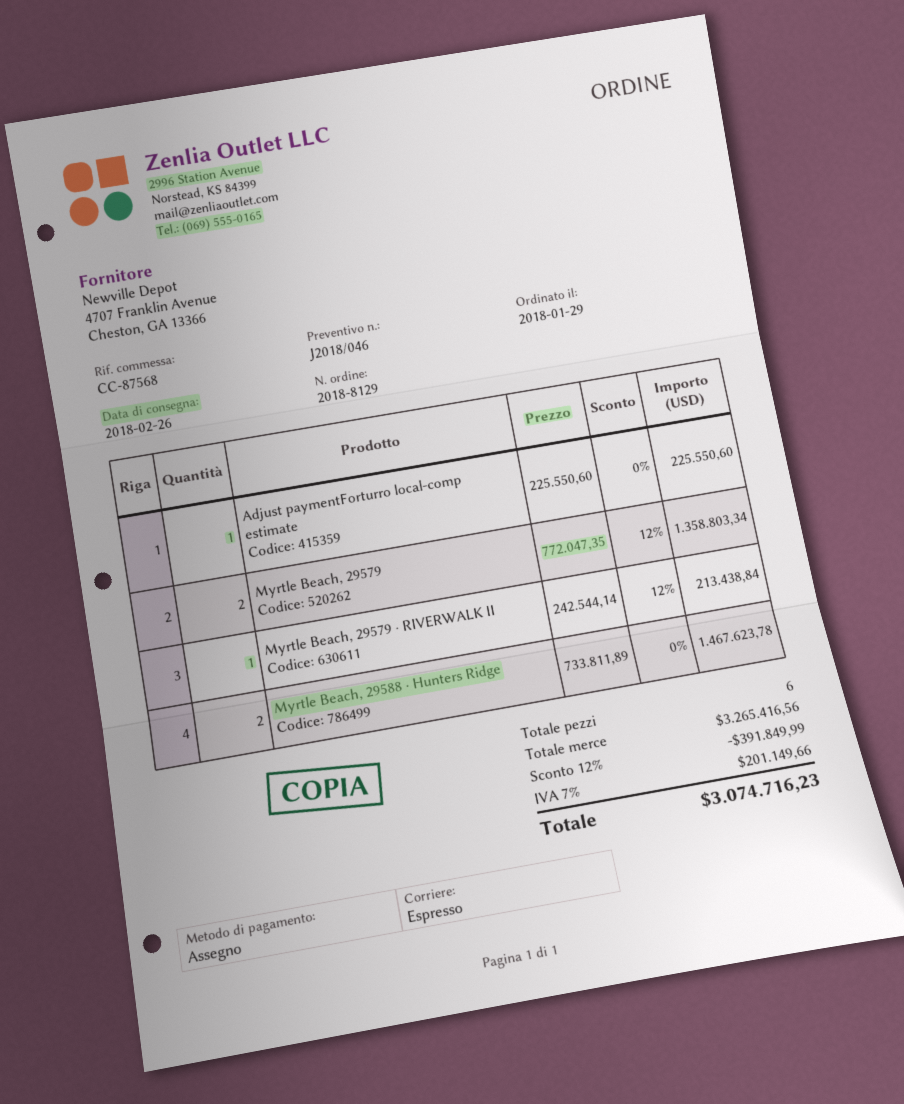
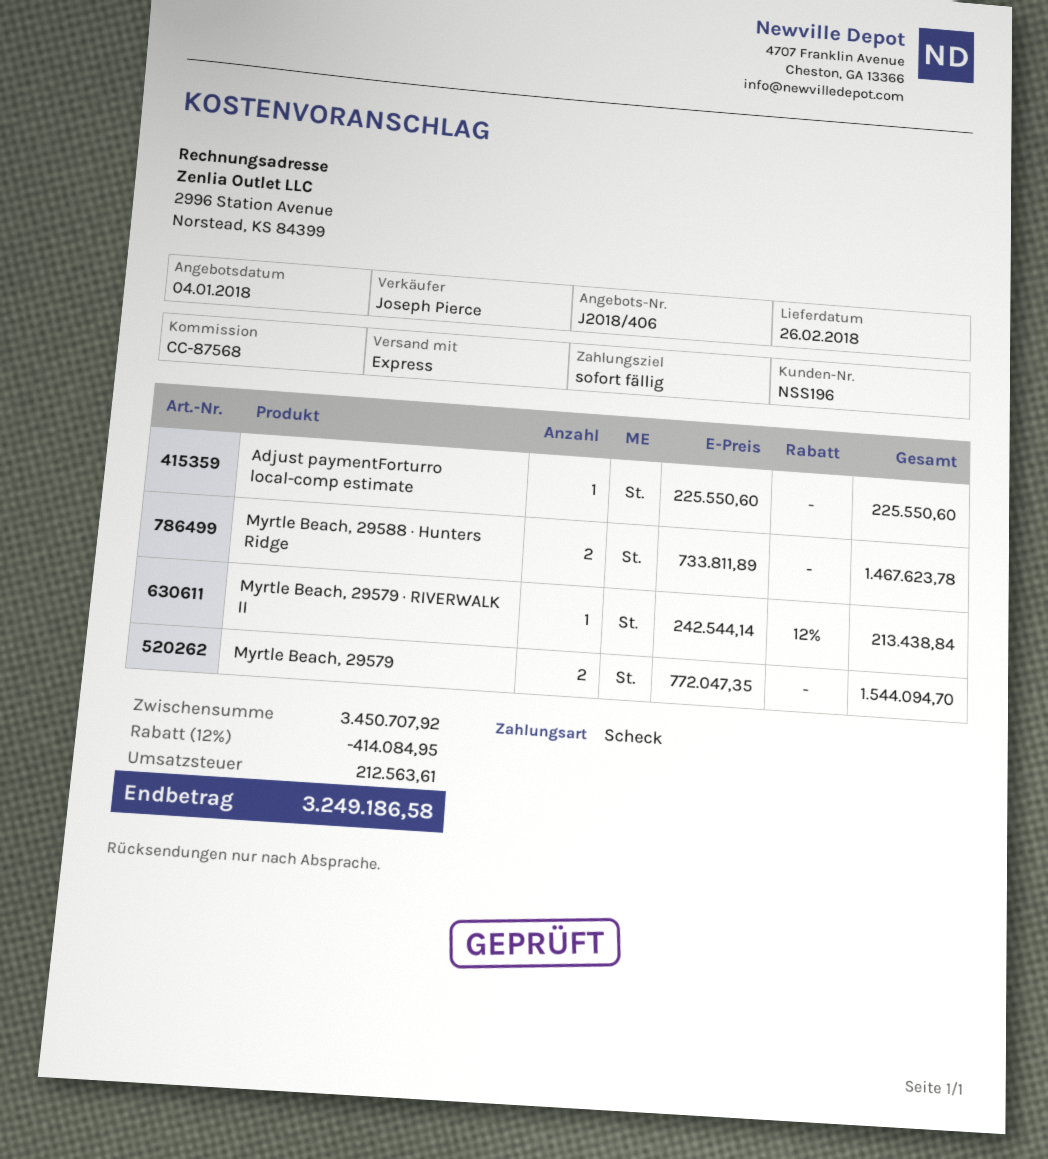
quote number: J2018/046 -> J2018/406
Myrtle Beach, 29579: 2 x 772047.35 - 12% = 1358803.34 -> 2 x 772047.35 = 1544094.70
subtotal: 3265416.56 -> 3450707.92
discount: 12% = 391849.99 -> 12% = 414084.95
tax: 201149.66 -> 212563.61
total: 3074716.23 -> 3249186.58

